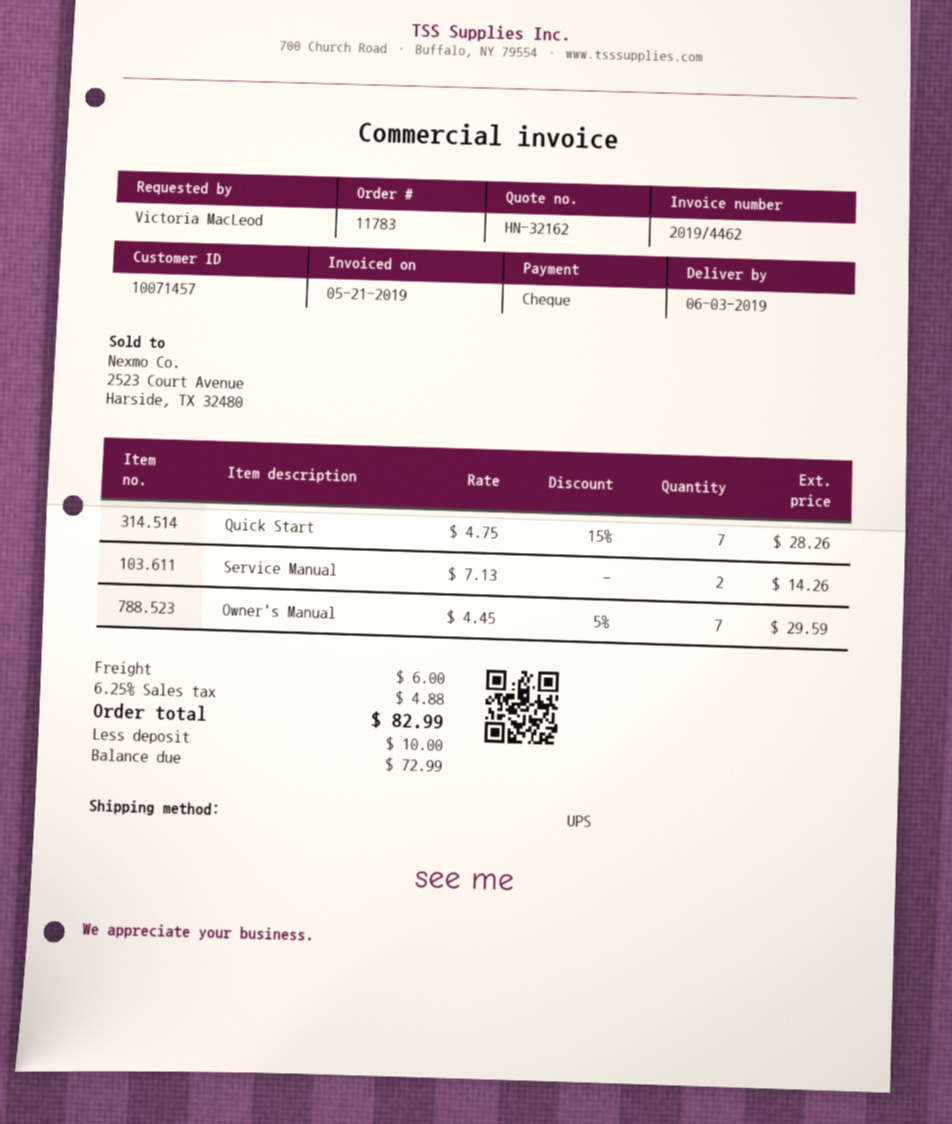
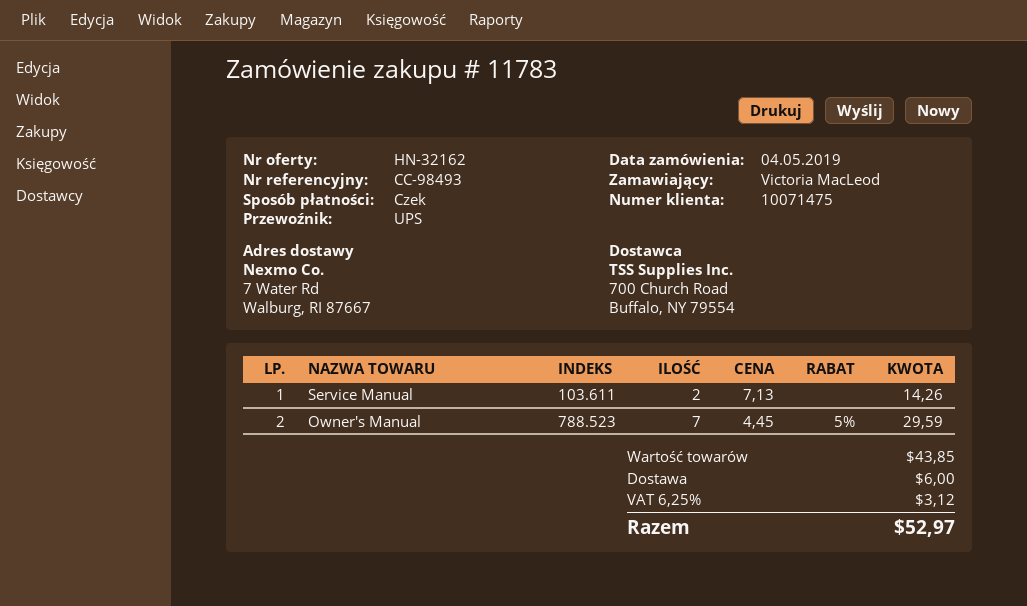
customer number: 10071457 -> 10071475
Quick Start: 7 x 4.75 - 15% = 28.26 -> none
tax: 6.25% = 4.88 -> 6.25% = 3.12
total: 82.99 -> 52.97

